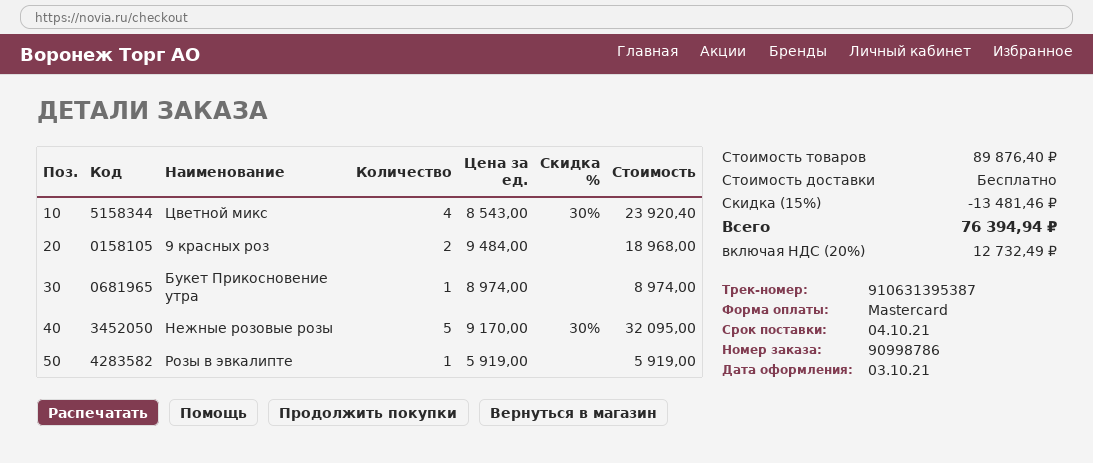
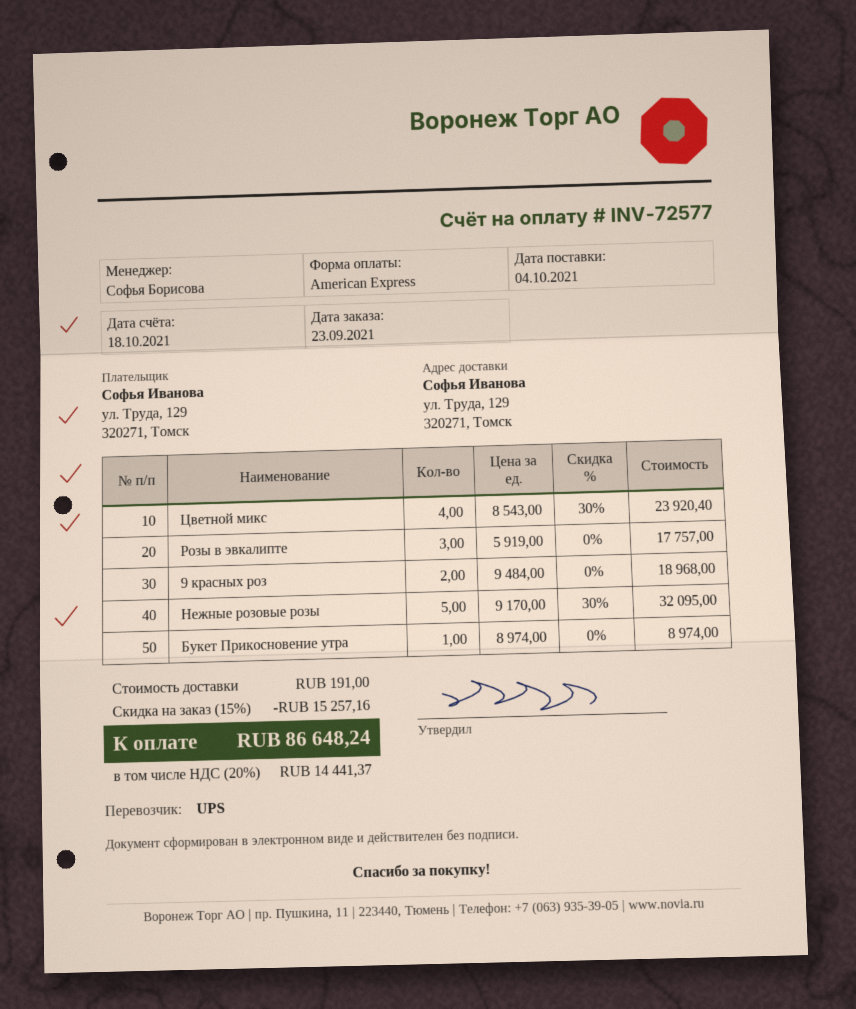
order date: 2021-10-03 -> 2021-09-23
payment method: Mastercard -> American Express
Розы в эвкалипте: 1 x 5919.00 = 5919.00 -> 3 x 5919.00 = 17757.00
discount: 15% = 13481.46 -> 15% = 15257.16
shipping: 0.00 -> 191.00
tax: 20% = 12732.49 -> 20% = 14441.37
total: 76394.94 -> 86648.24

